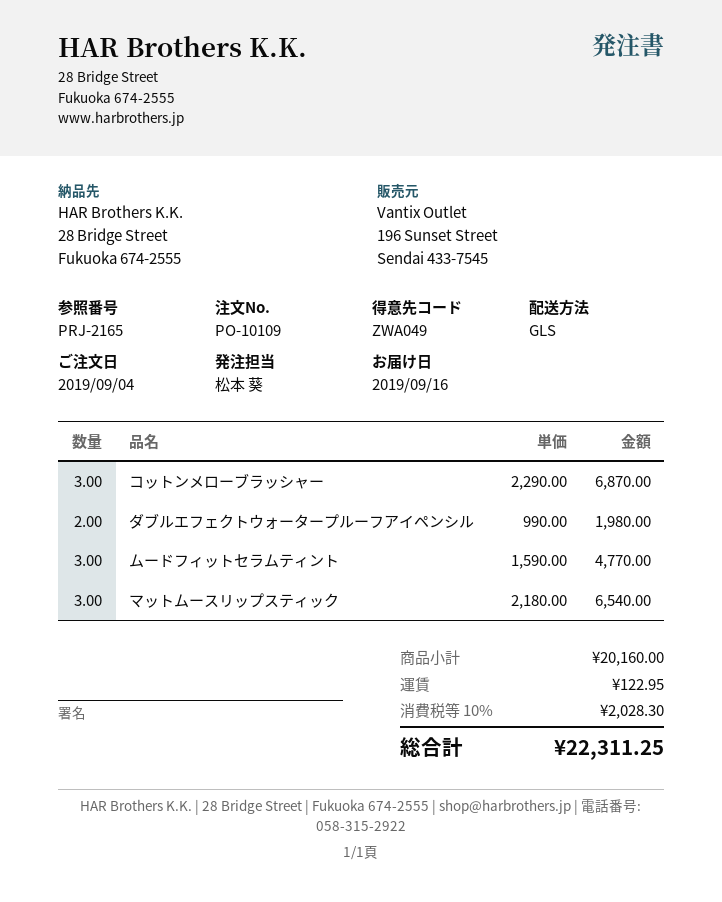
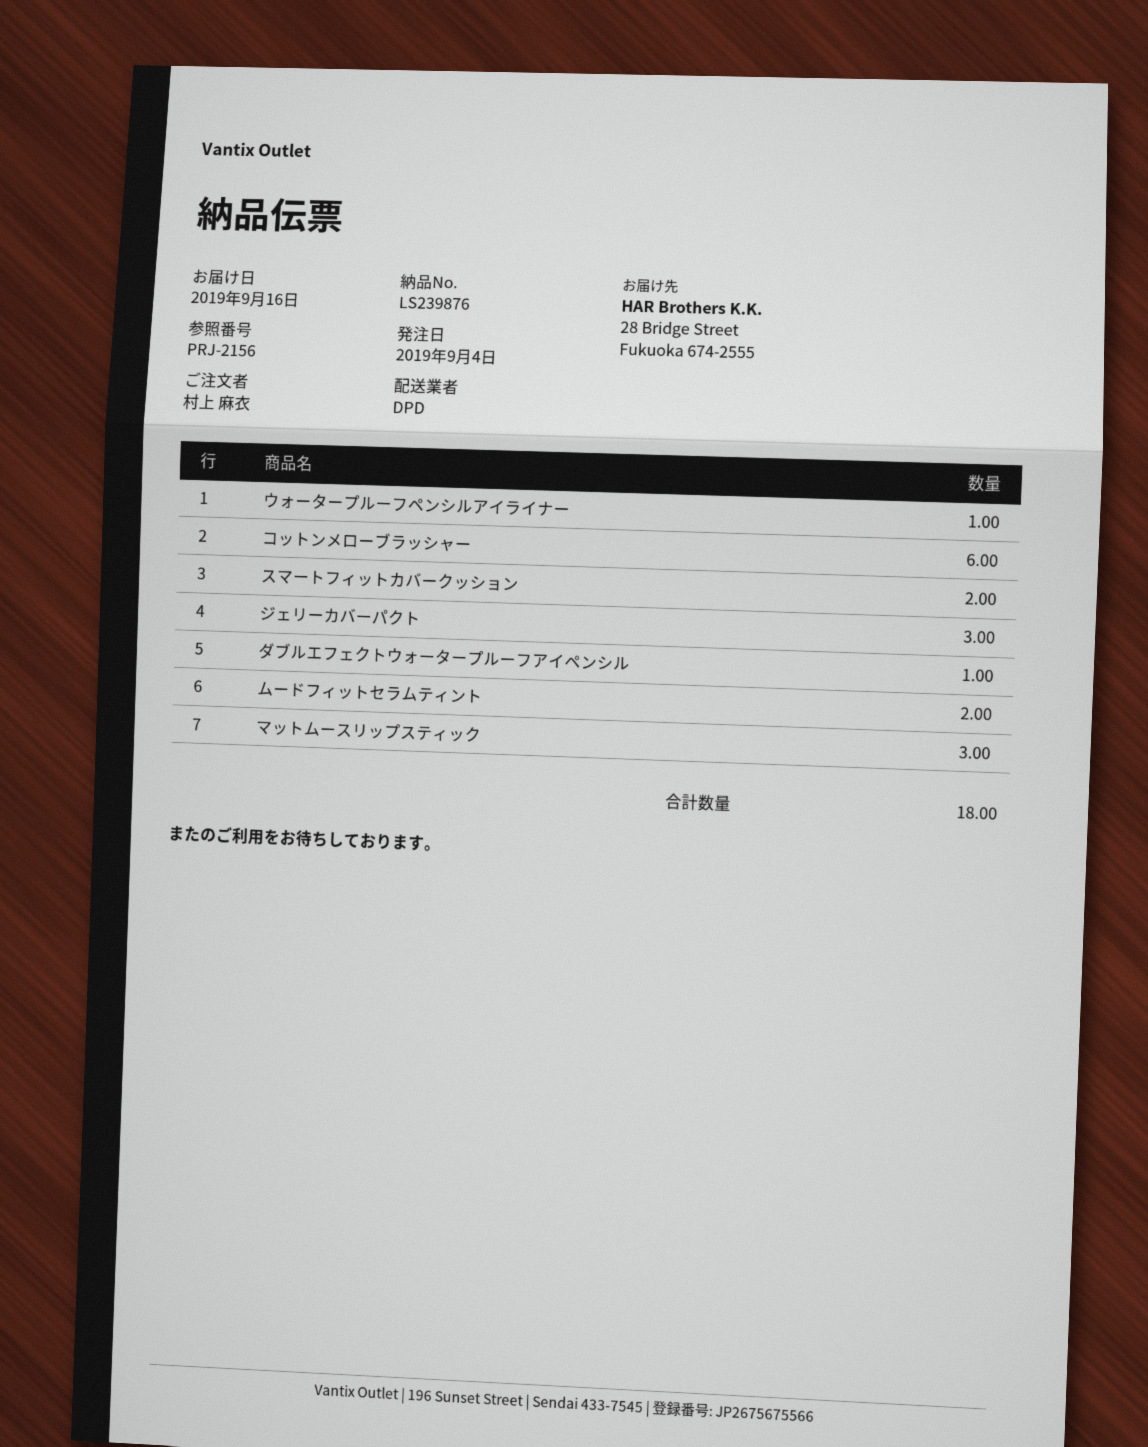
reference: PRJ-2165 -> PRJ-2156
ordered by: 松本 葵 -> 村上 麻衣
shipping method: GLS -> DPD
コットンメローブラッシャー: 3 -> 6
ダブルエフェクトウォータープルーフアイペンシル: 2 -> 1
ムードフィットセラムティント: 3 -> 2
ウォータープルーフペンシルアイライナー: none -> 1
スマートフィットカバークッション: none -> 2
ジェリーカバーパクト: none -> 3

